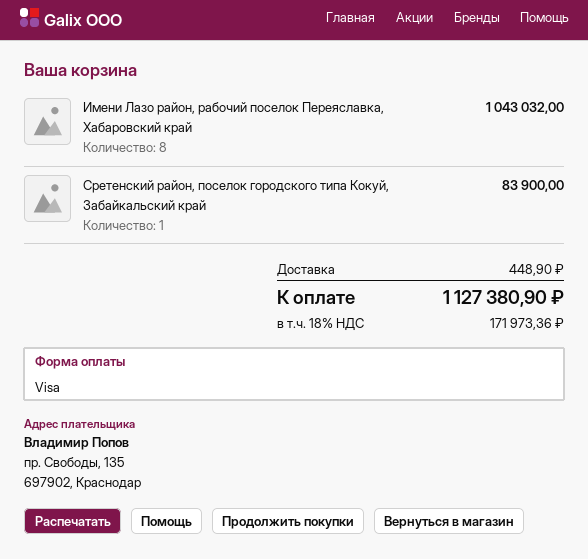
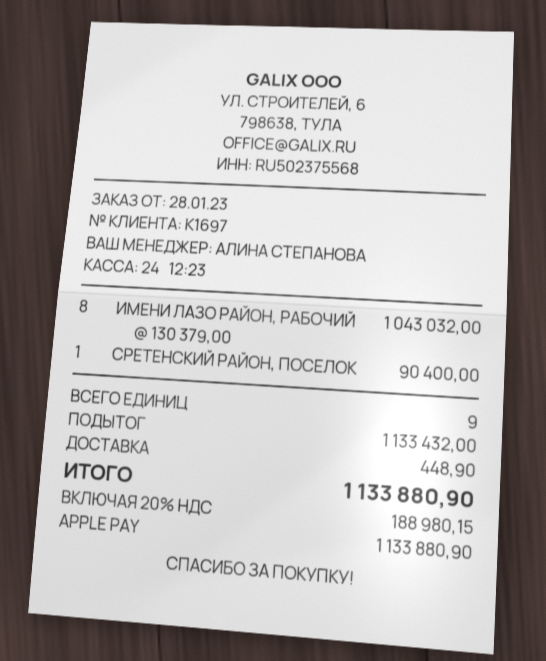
payment method: Visa -> Apple Pay
Сретенский район, поселок городского типа Кокуй, Забайкальский край: 1 for 83900.00 -> 1 for 90400.00
tax: 18% = 171973.36 -> 20% = 188980.15
total: 1127380.90 -> 1133880.90

